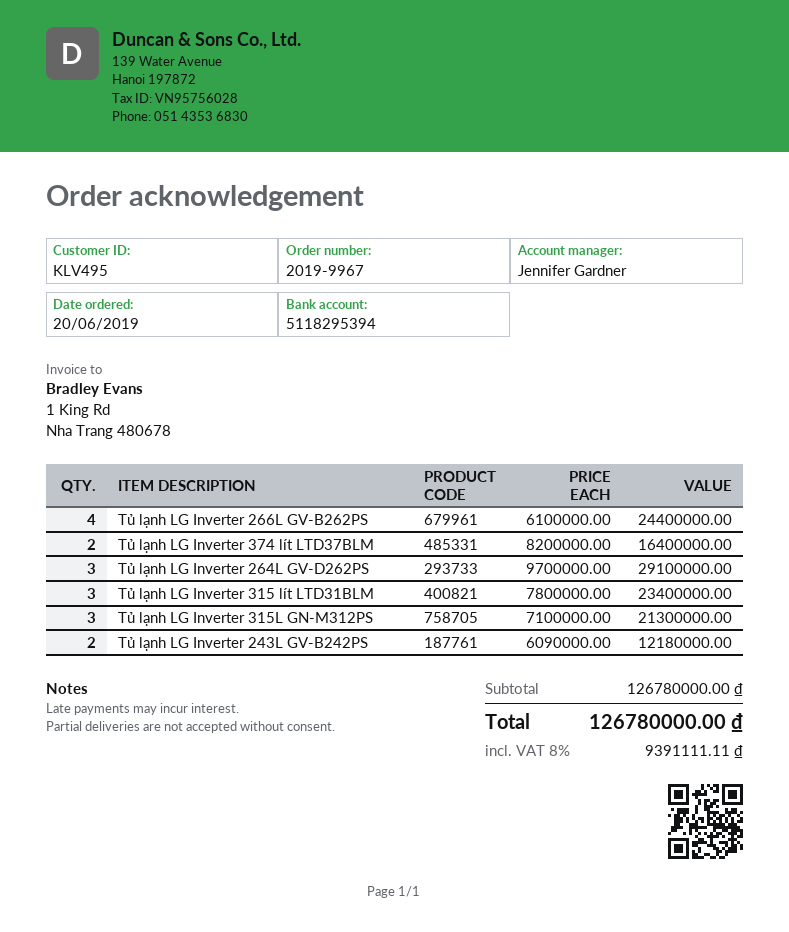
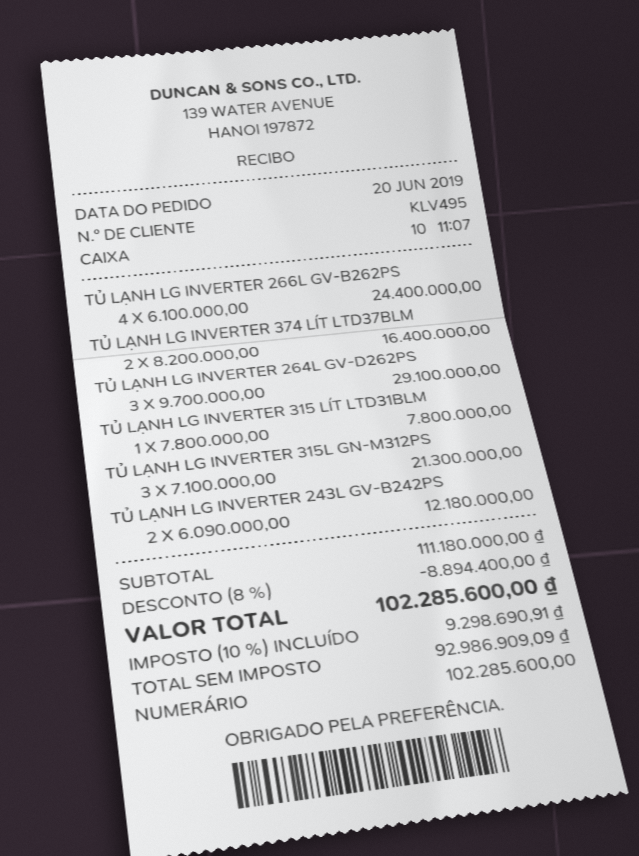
Tủ lạnh LG Inverter 315 lít LTD31BLM: 3 x 7800000.00 = 23400000.00 -> 1 x 7800000.00 = 7800000.00
subtotal: 126780000.00 -> 111180000.00
discount: none -> 8% = 8894400.00
tax: 8% = 9391111.11 -> 10% = 9298690.91
total: 126780000.00 -> 102285600.00

